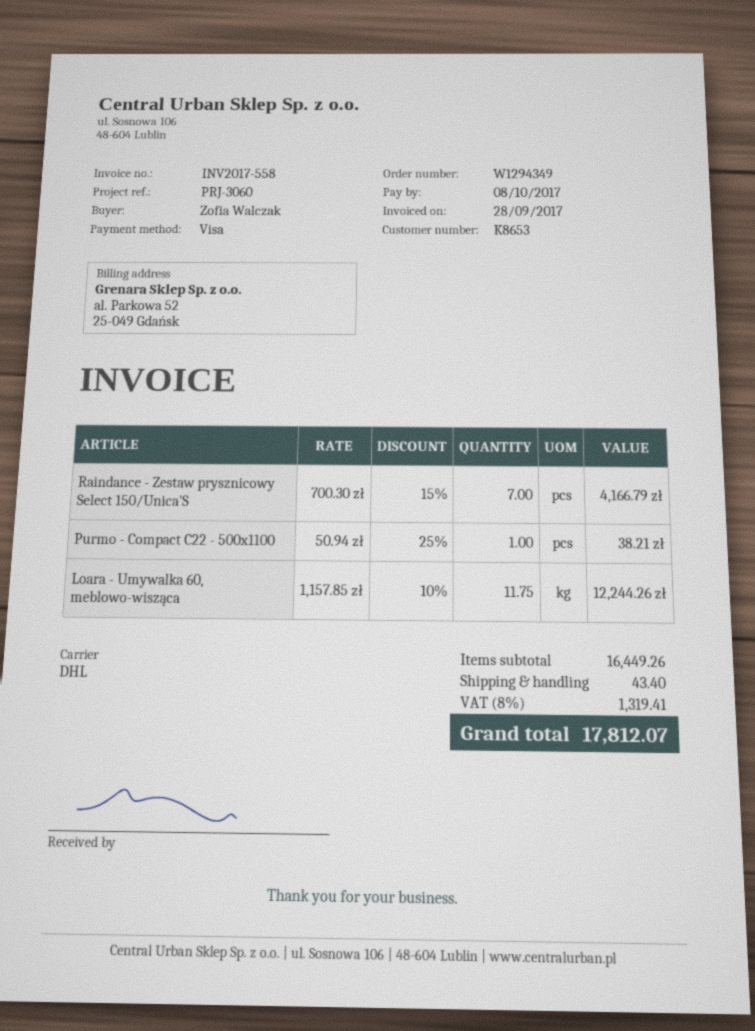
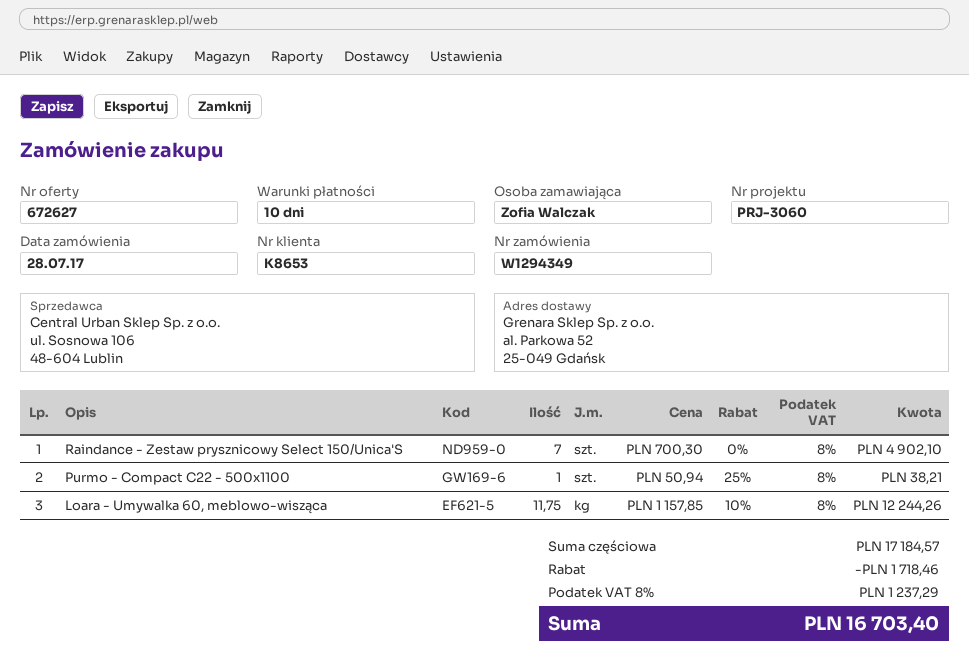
Raindance - Zestaw prysznicowy Select 150/Unica'S: 7 x 700.30 - 15% = 4166.79 -> 7 x 700.30 = 4902.10
subtotal: 16449.26 -> 17184.57
discount: none -> 1718.46
shipping: 43.40 -> none
tax: 8% = 1319.41 -> 8% = 1237.29
total: 17812.07 -> 16703.40

